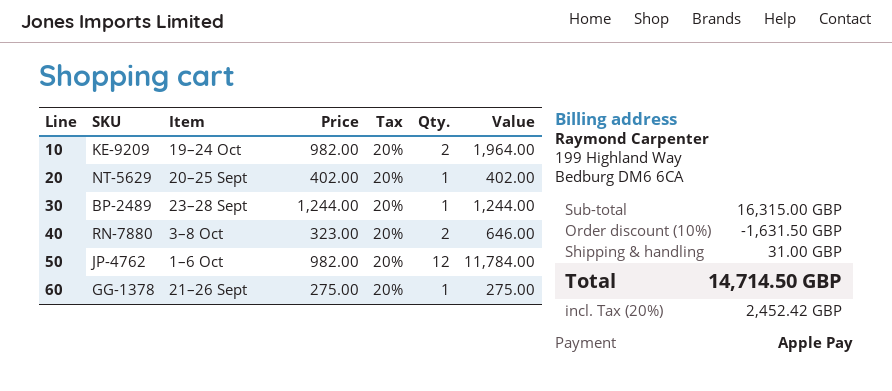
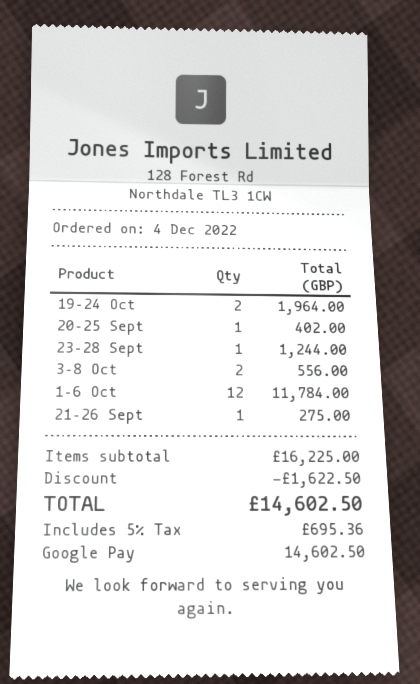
payment method: Apple Pay -> Google Pay
3–8 Oct: 2 for 646.00 -> 2 for 556.00
subtotal: 16315.00 -> 16225.00
discount: 1631.50 -> 1622.50
shipping: 31.00 -> none
tax: 20% = 2452.42 -> 5% = 695.36
total: 14714.50 -> 14602.50

